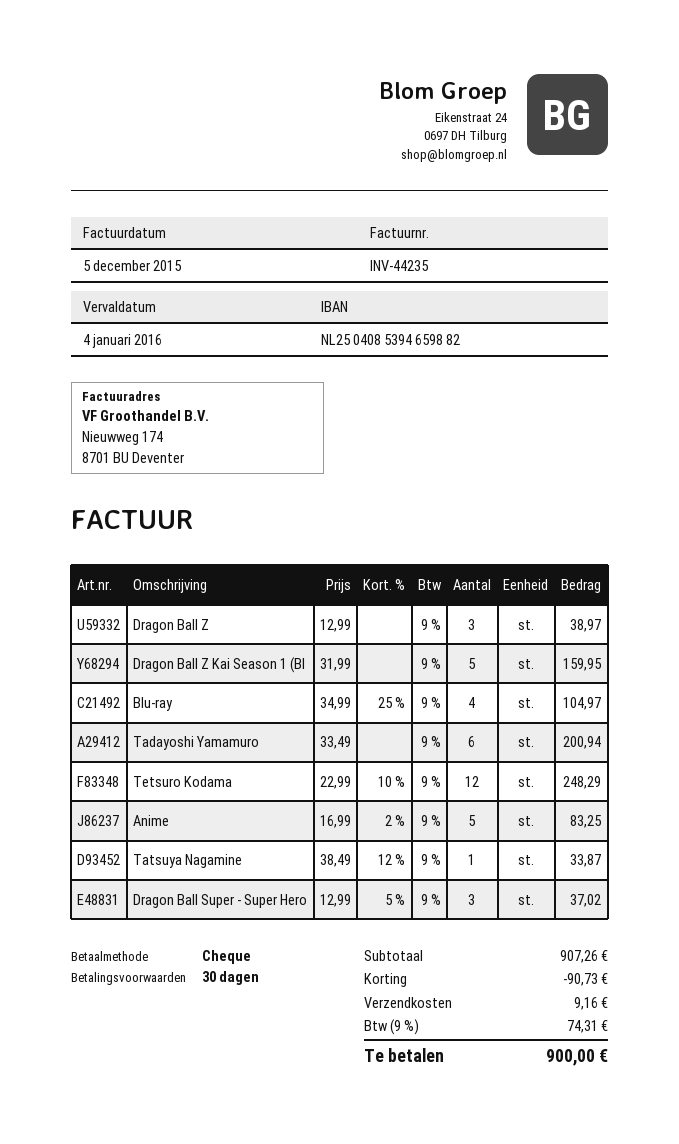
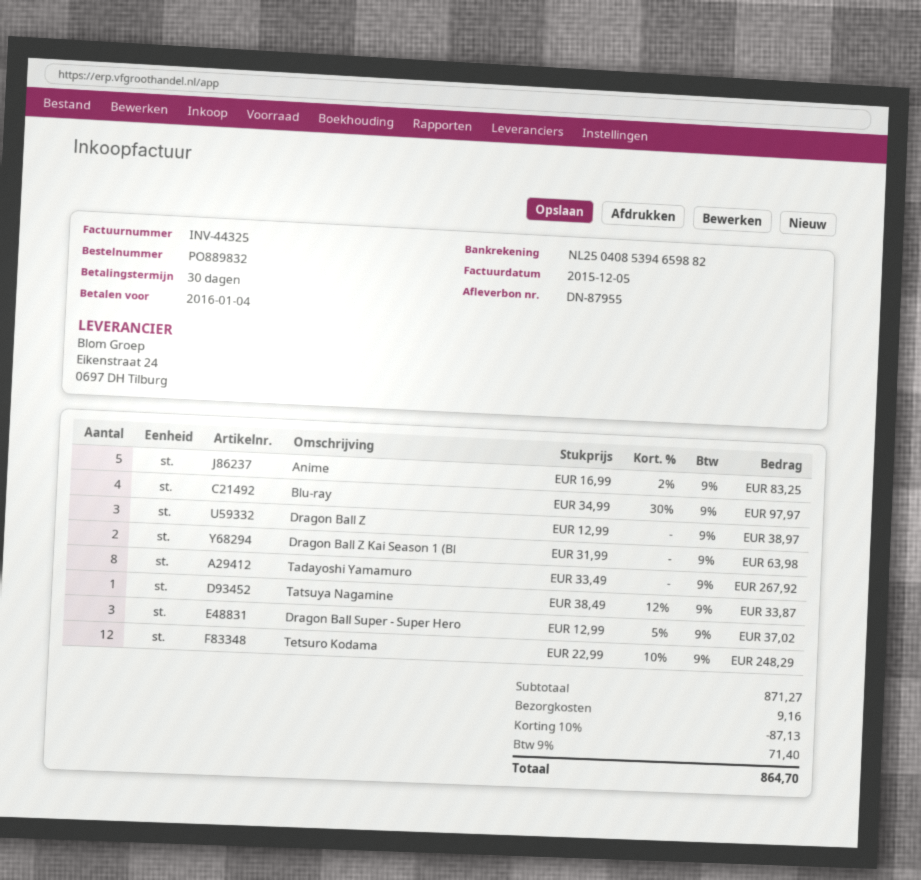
invoice number: INV-44235 -> INV-44325
Dragon Ball Z Kai Season 1 (Bl: 5 x 31.99 = 159.95 -> 2 x 31.99 = 63.98
Blu-ray: 4 x 34.99 - 25% = 104.97 -> 4 x 34.99 - 30% = 97.97
Tadayoshi Yamamuro: 6 x 33.49 = 200.94 -> 8 x 33.49 = 267.92
subtotal: 907.26 -> 871.27
discount: 90.73 -> 87.13
tax: 9% = 74.31 -> 9% = 71.40
total: 900.00 -> 864.70

